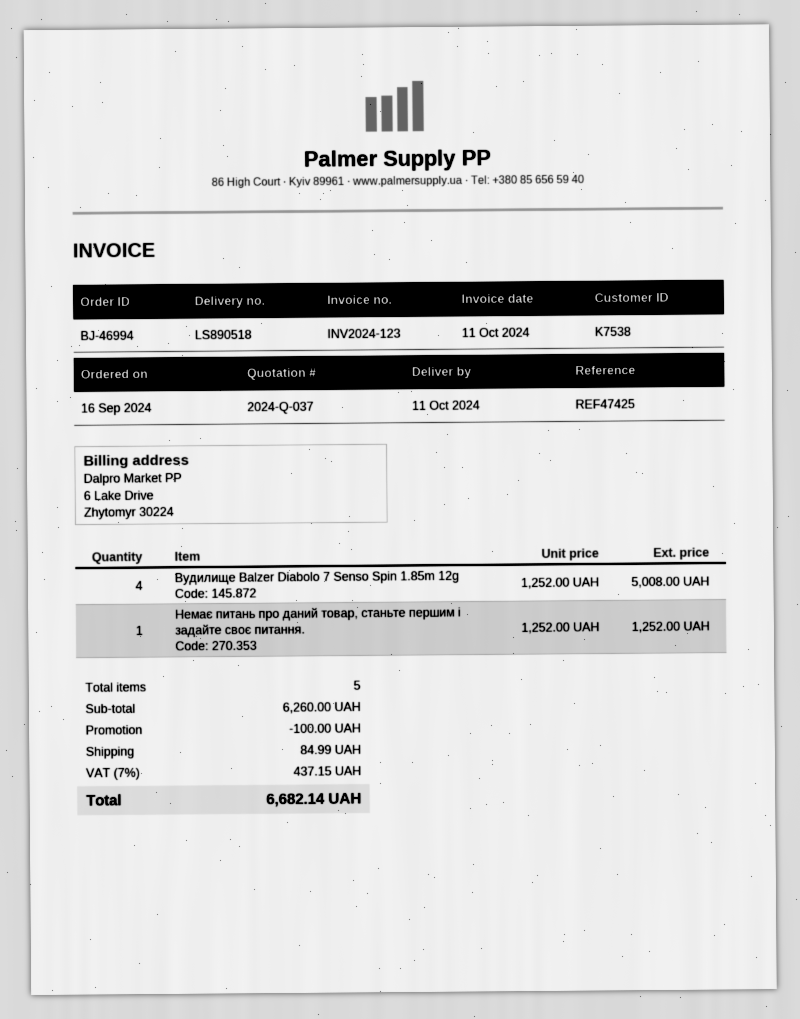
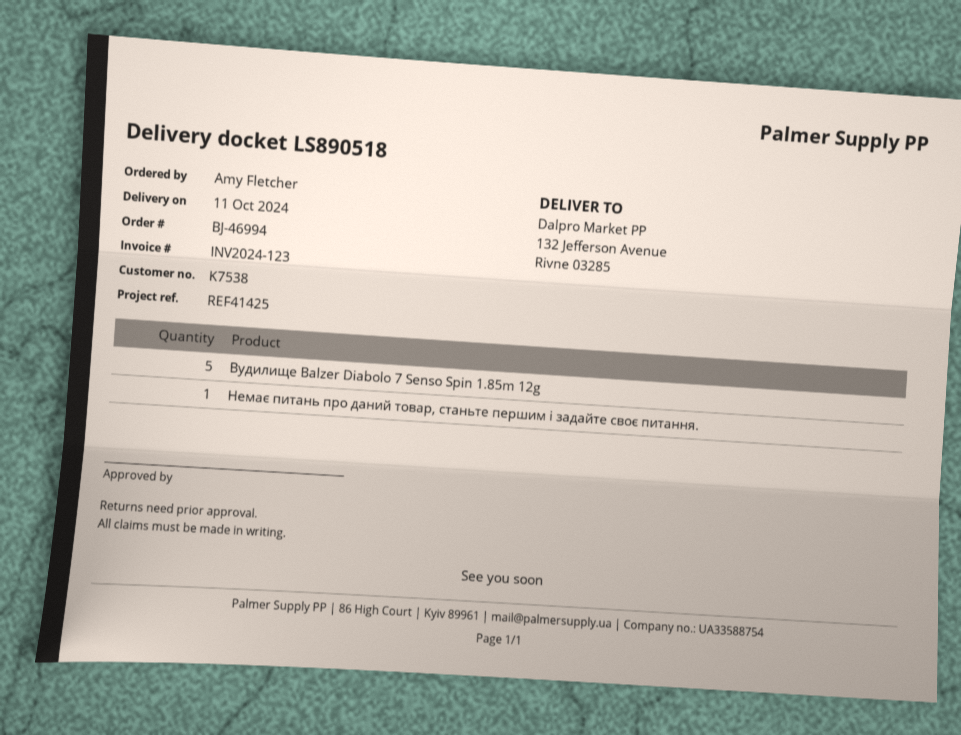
reference: REF47425 -> REF41425
Вудилище Balzer Diabolo 7 Senso Spin 1.85m 12g: 4 -> 5

